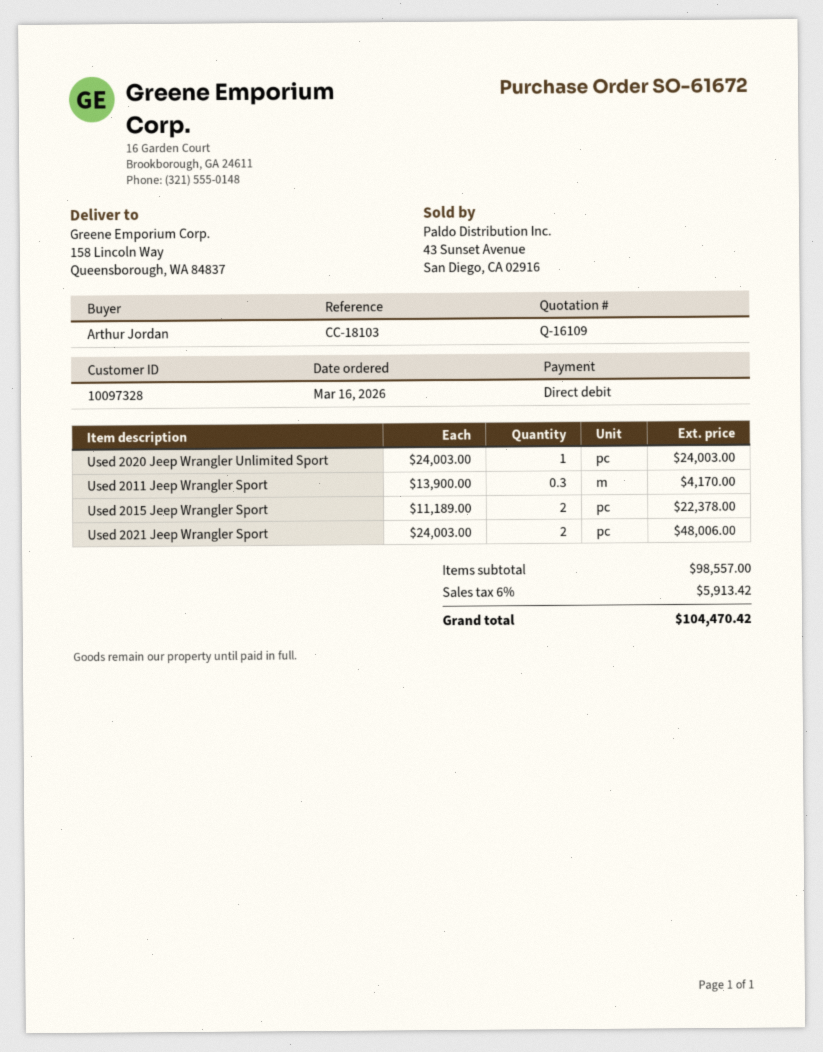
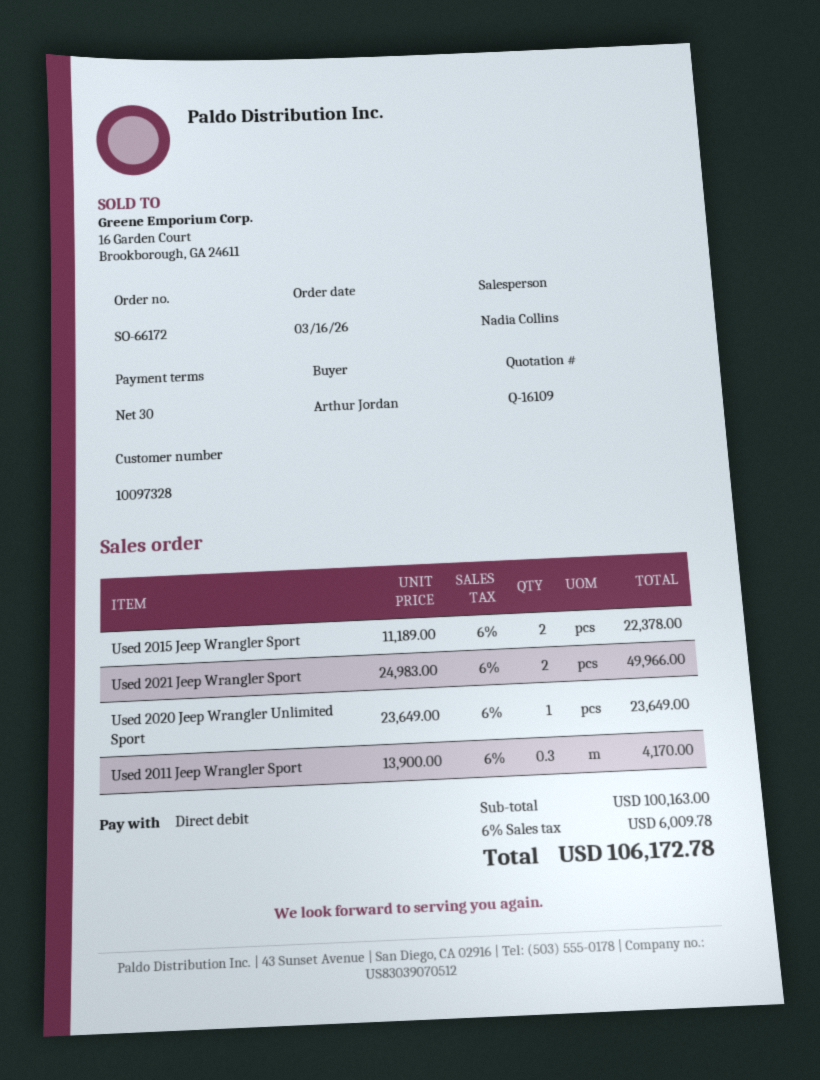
order number: SO-61672 -> SO-66172
Used 2020 Jeep Wrangler Unlimited Sport: 1 x 24003.00 = 24003.00 -> 1 x 23649.00 = 23649.00
Used 2021 Jeep Wrangler Sport: 2 x 24003.00 = 48006.00 -> 2 x 24983.00 = 49966.00
subtotal: 98557.00 -> 100163.00
tax: 6% = 5913.42 -> 6% = 6009.78
total: 104470.42 -> 106172.78

